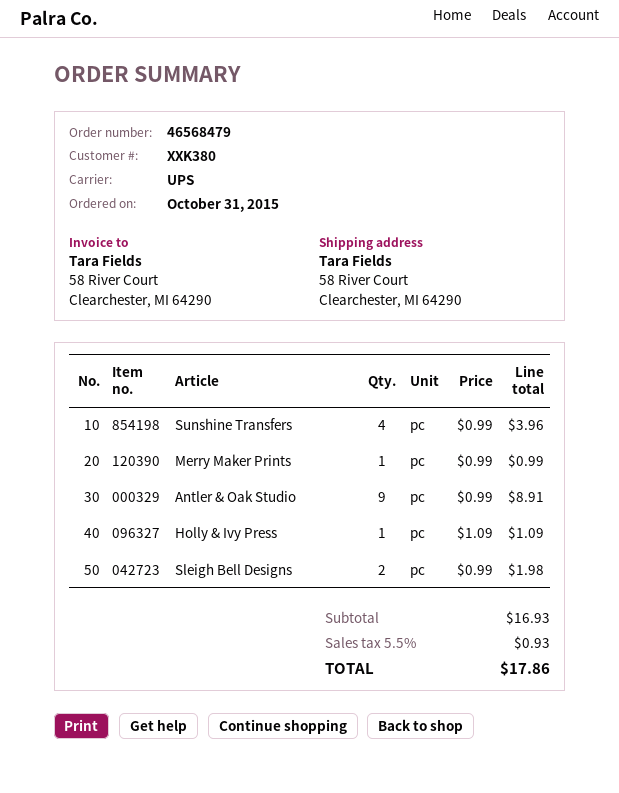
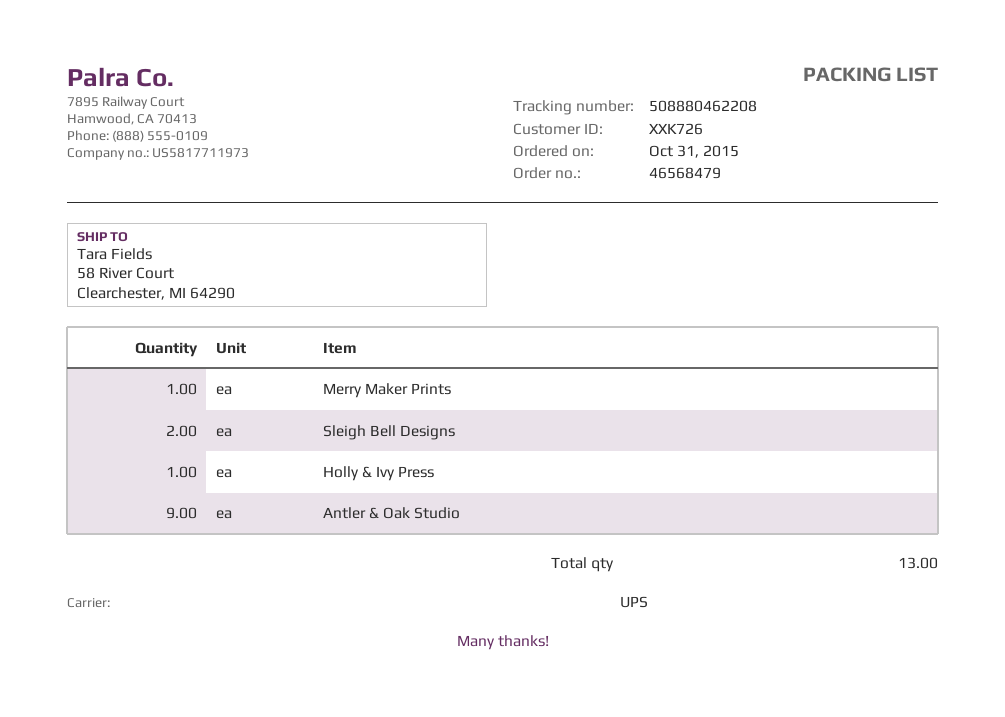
customer number: XXK380 -> XXK726
Sunshine Transfers: 4 -> none

